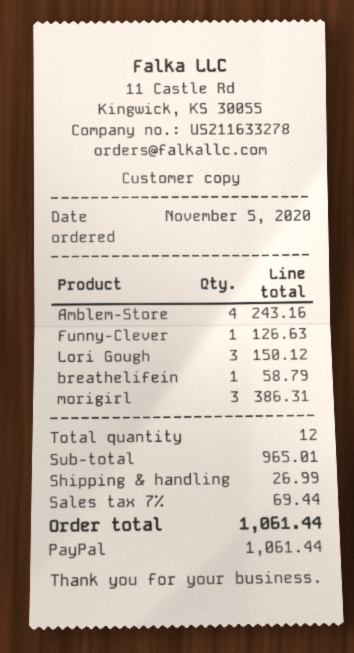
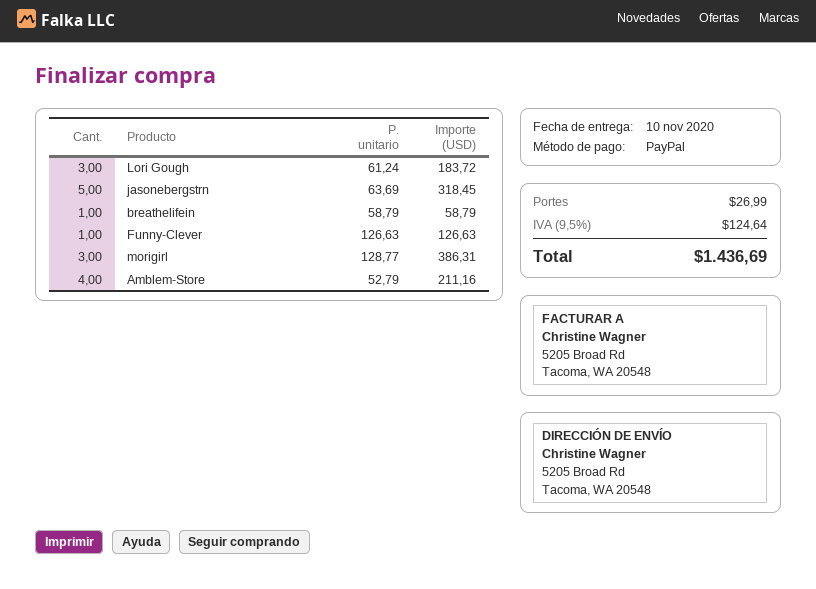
Amblem-Store: 4 for 243.16 -> 4 for 211.16
Lori Gough: 3 for 150.12 -> 3 for 183.72
jasonebergstrn: none -> 5 for 318.45
tax: 7% = 69.44 -> 9.5% = 124.64
total: 1061.44 -> 1436.69

